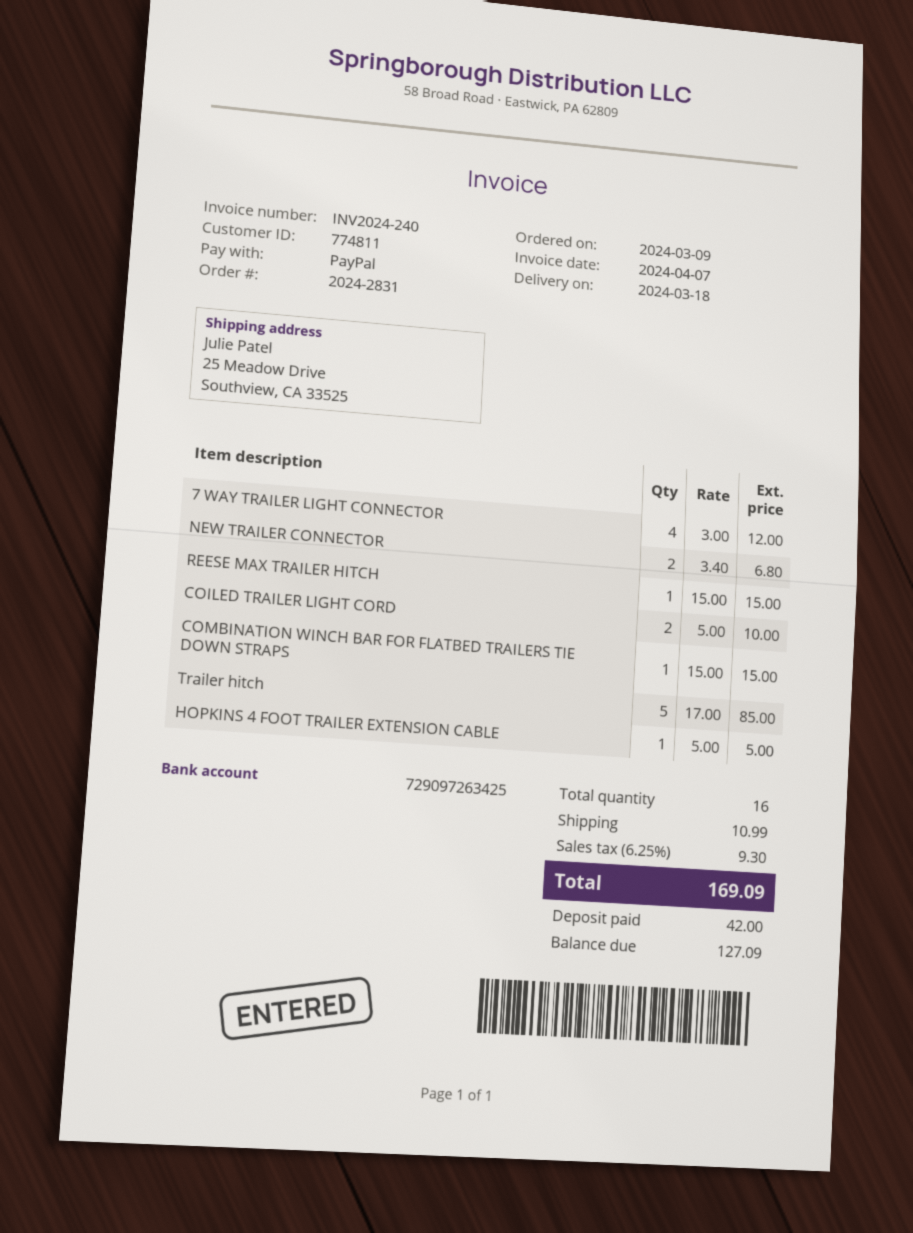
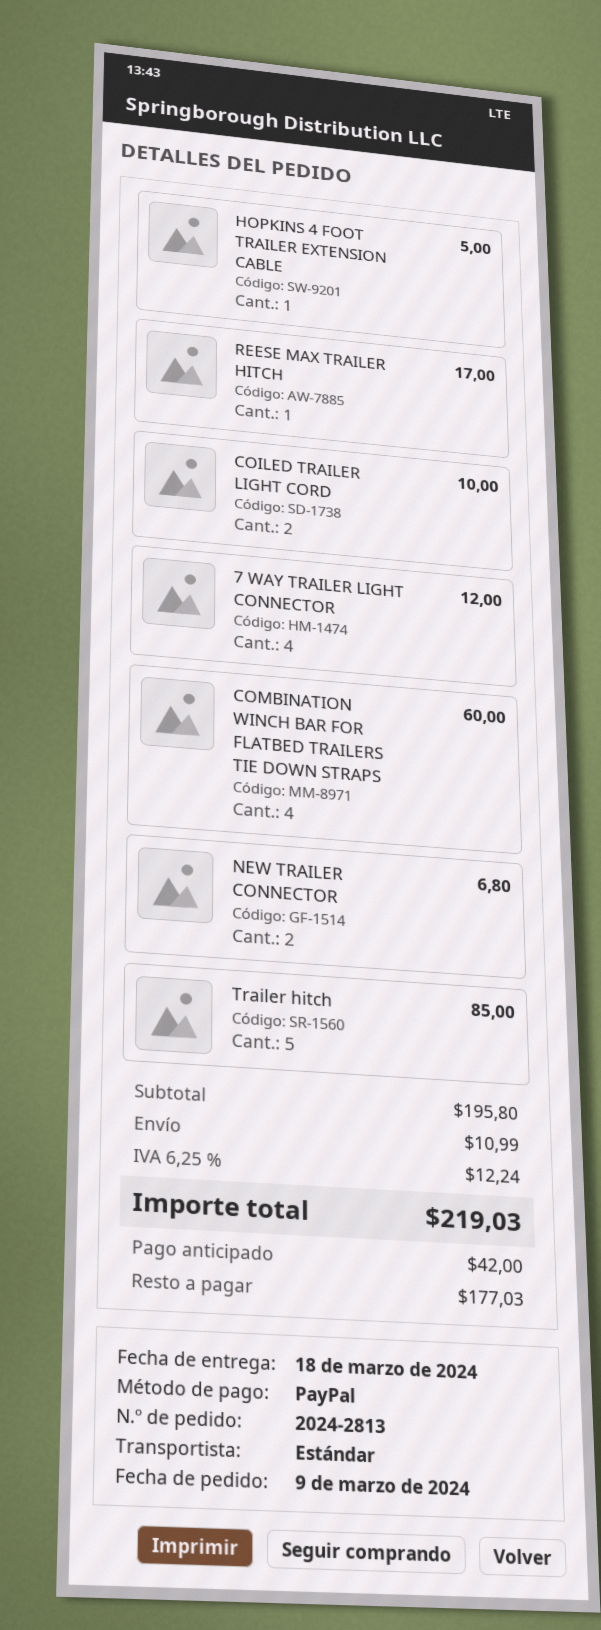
order number: 2024-2831 -> 2024-2813
REESE MAX TRAILER HITCH: 1 for 15.00 -> 1 for 17.00
COMBINATION WINCH BAR FOR FLATBED TRAILERS TIE DOWN STRAPS: 1 for 15.00 -> 4 for 60.00
tax: 6.25% = 9.30 -> 6.25% = 12.24
total: 169.09 -> 219.03
balance: 127.09 -> 177.03

